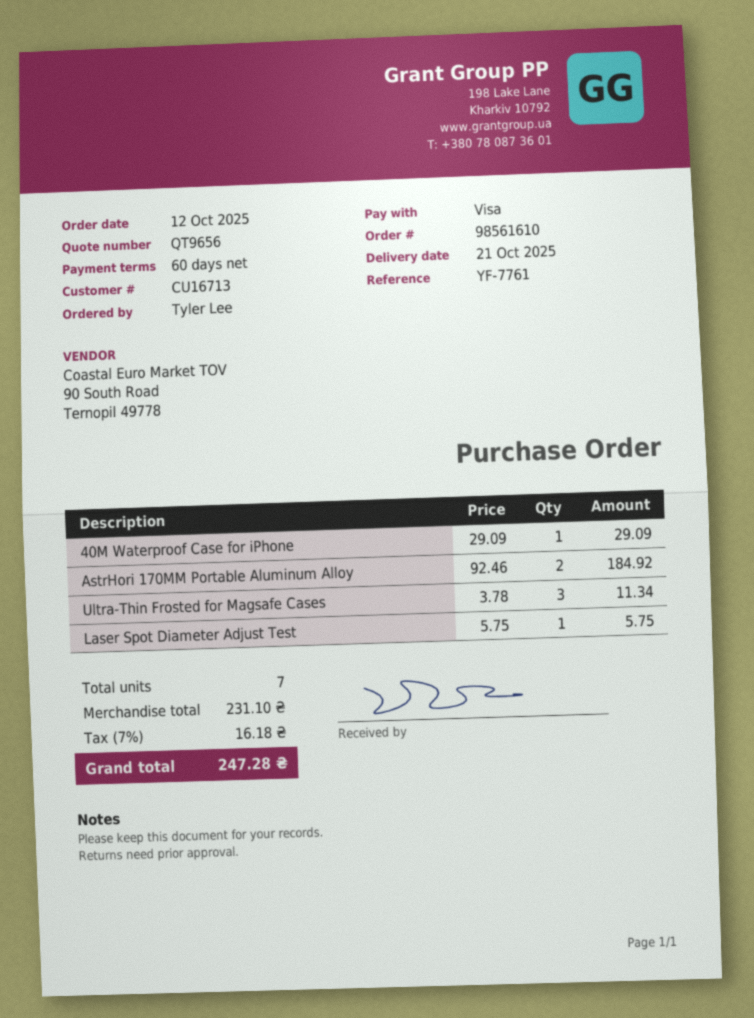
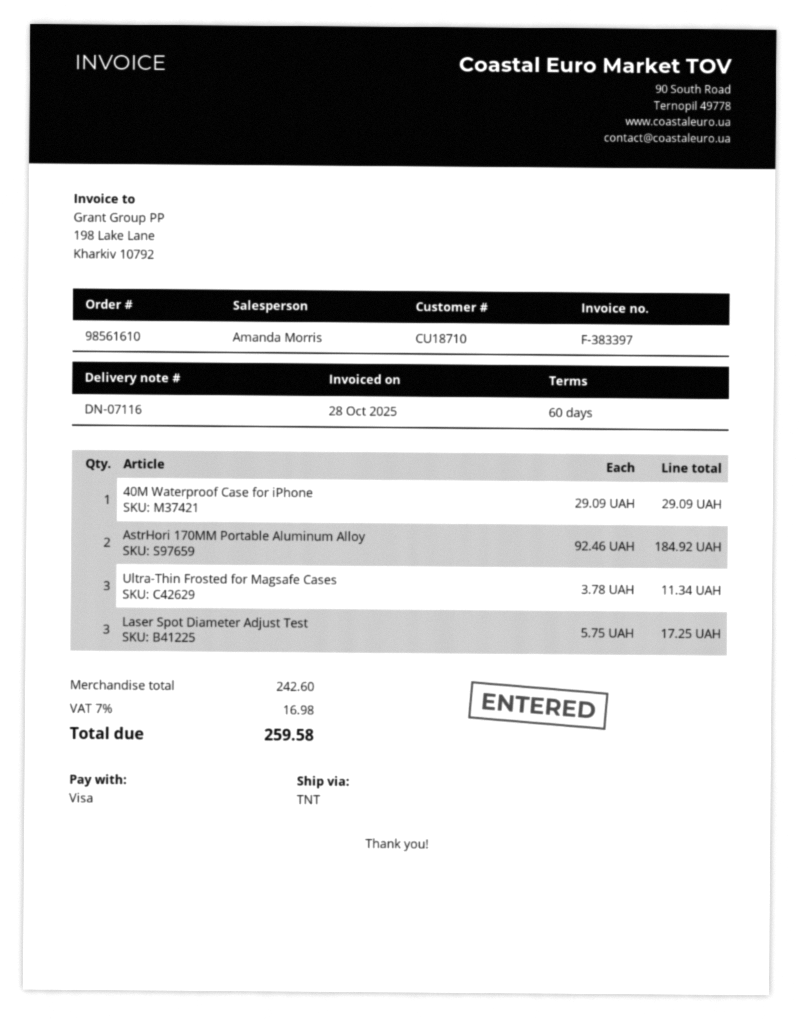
customer number: CU16713 -> CU18710
Laser Spot Diameter Adjust Test: 1 x 5.75 = 5.75 -> 3 x 5.75 = 17.25
subtotal: 231.10 -> 242.60
tax: 7% = 16.18 -> 7% = 16.98
total: 247.28 -> 259.58

